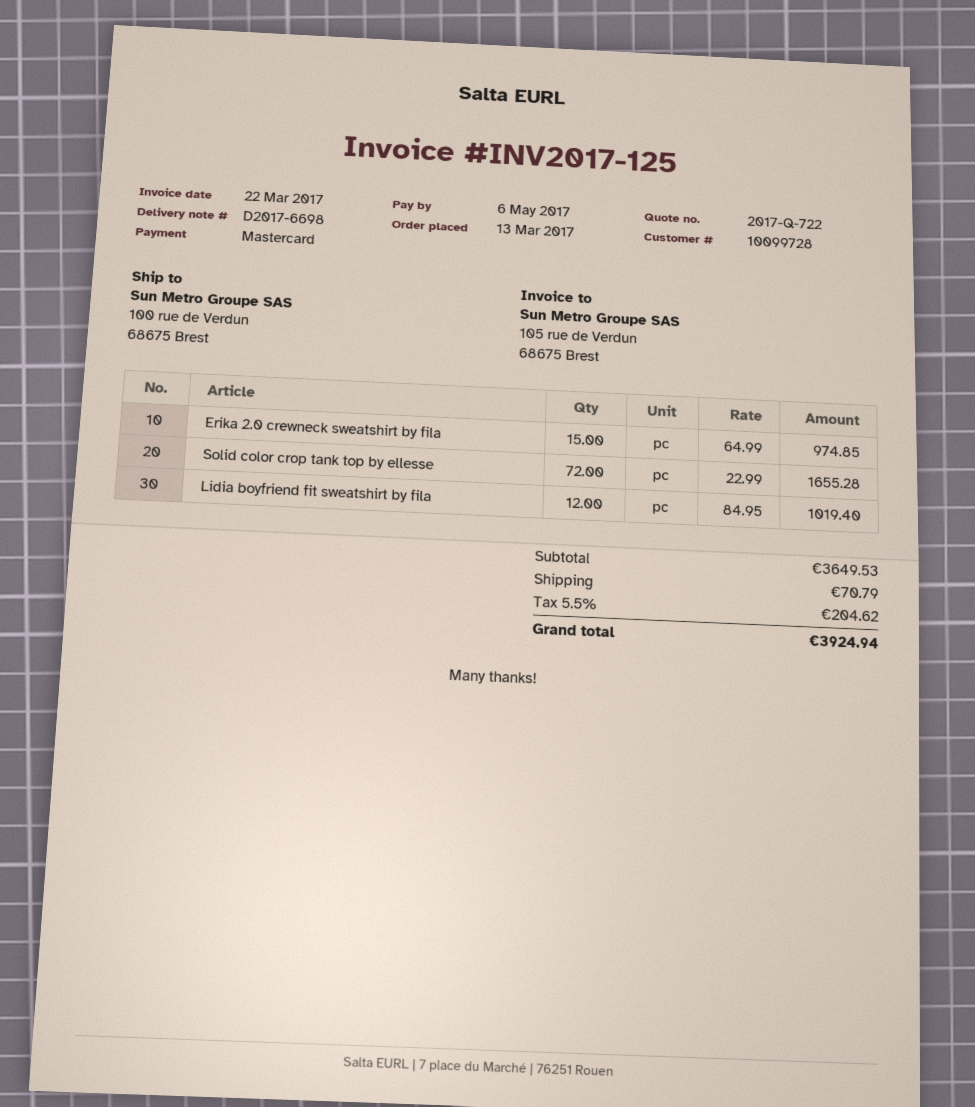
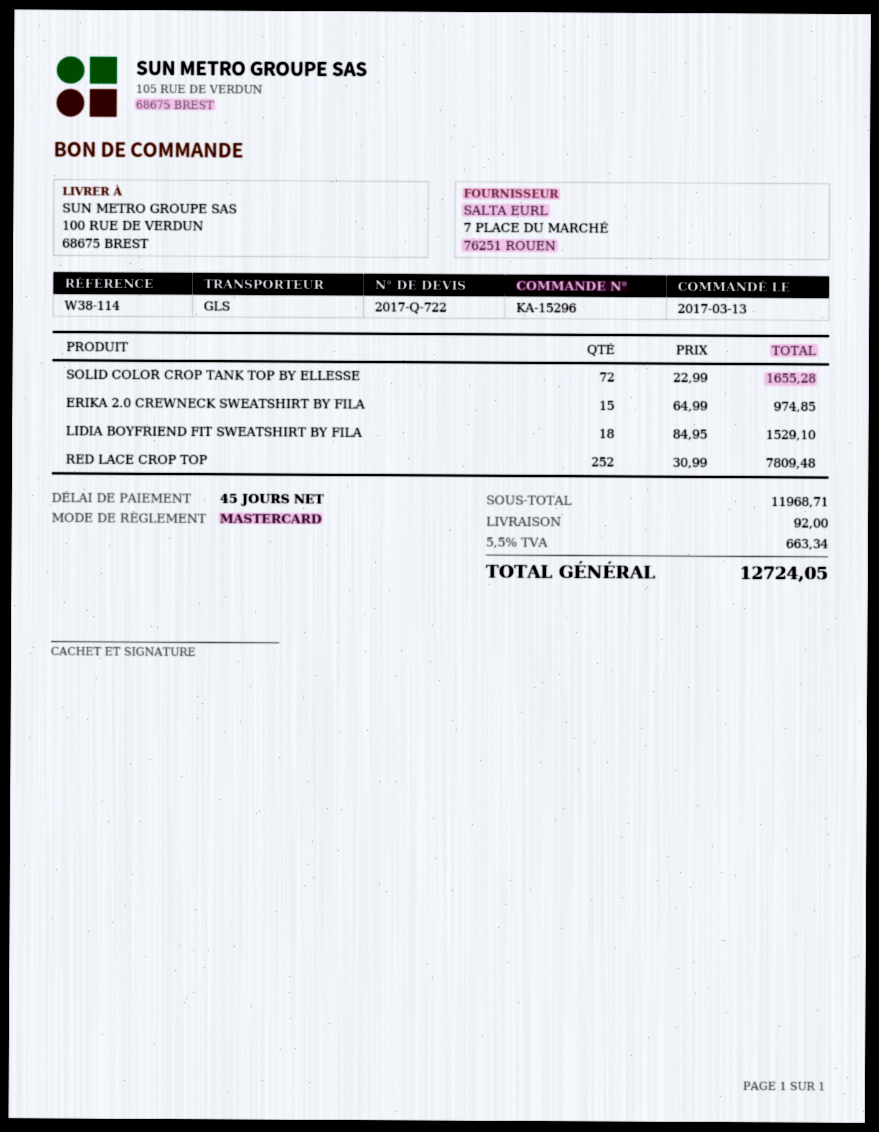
Lidia boyfriend fit sweatshirt by fila: 12 x 84.95 = 1019.40 -> 18 x 84.95 = 1529.10
RED LACE CROP TOP: none -> 252 x 30.99 = 7809.48
subtotal: 3649.53 -> 11968.71
shipping: 70.79 -> 92.00
tax: 5.5% = 204.62 -> 5.5% = 663.34
total: 3924.94 -> 12724.05

